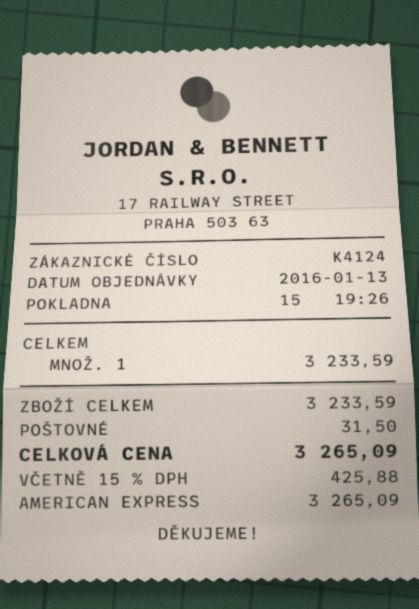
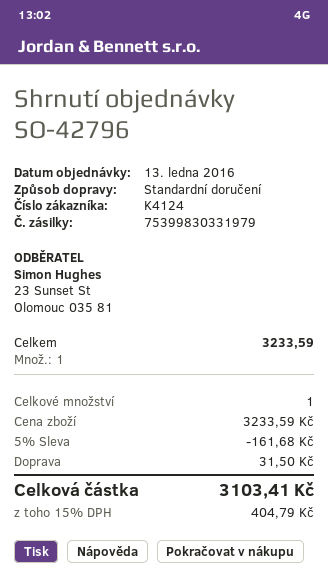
discount: none -> 5% = 161.68
tax: 15% = 425.88 -> 15% = 404.79
total: 3265.09 -> 3103.41

